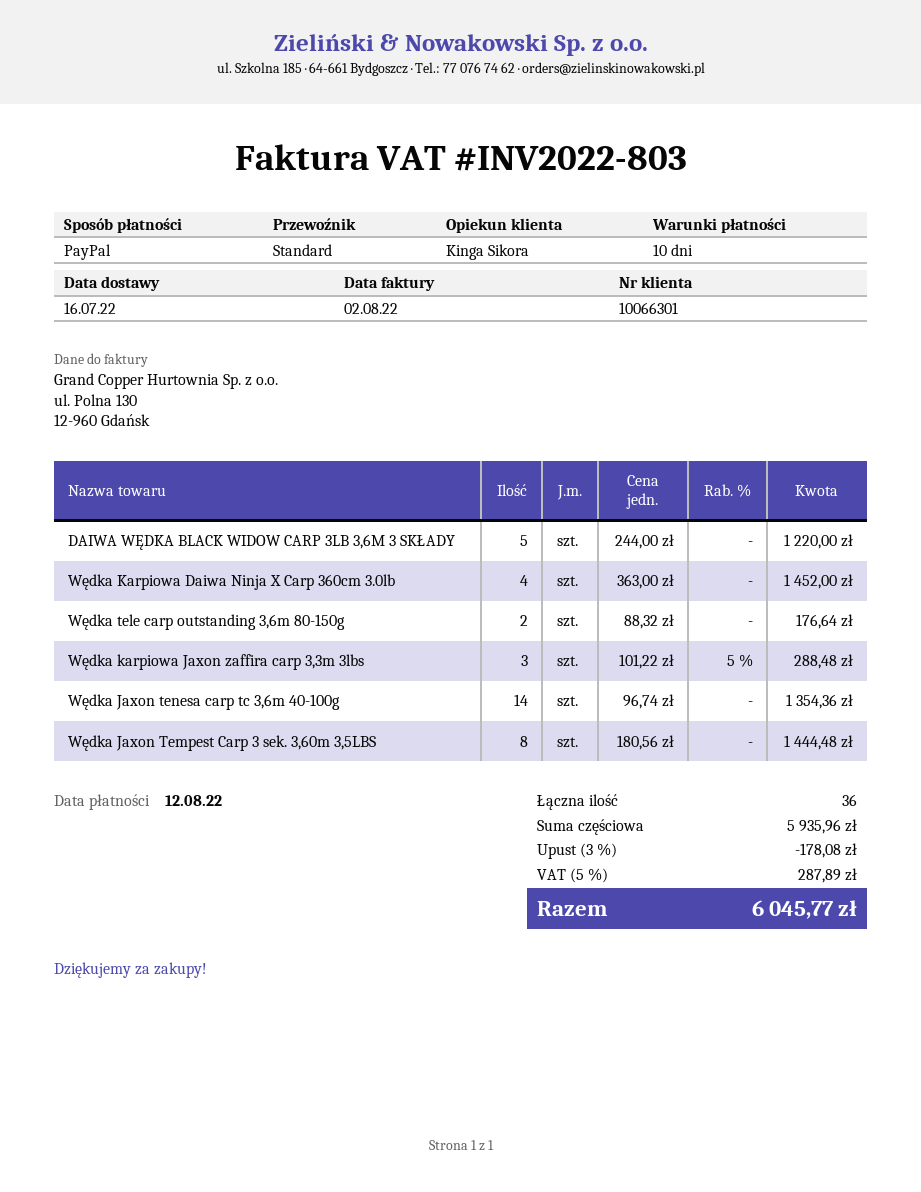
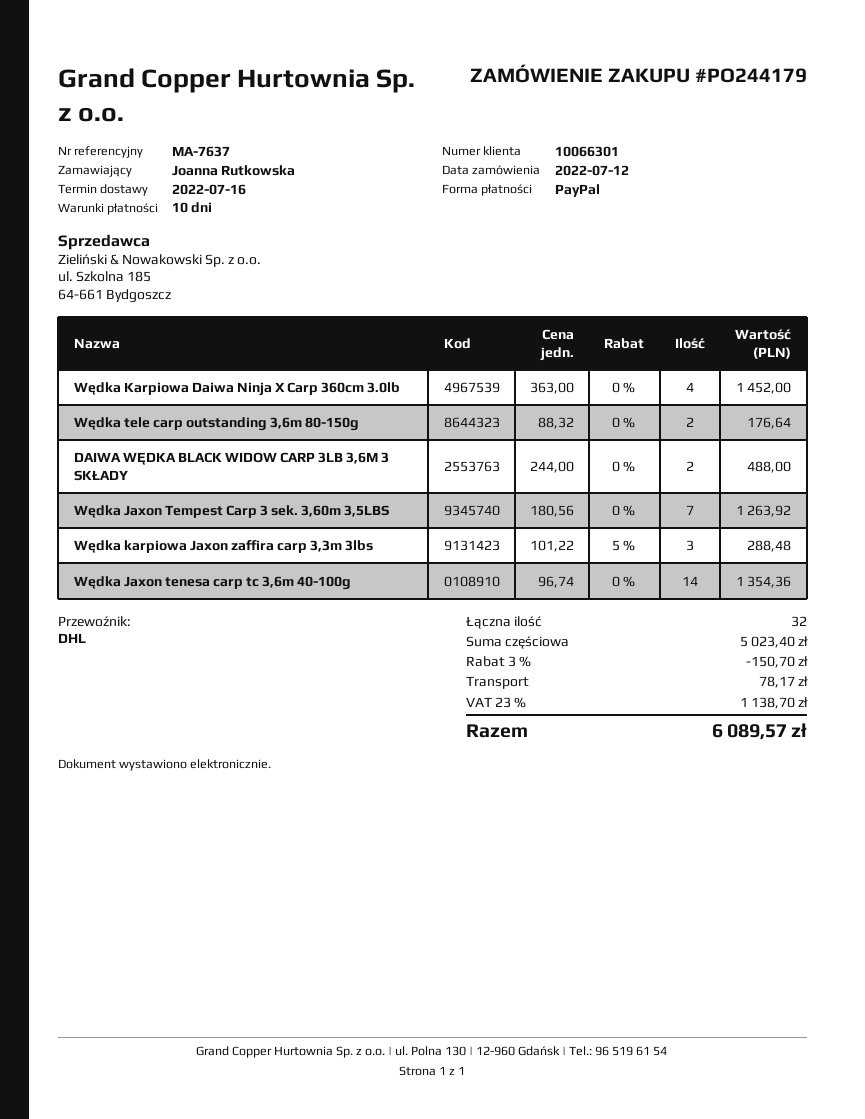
shipping method: standard -> DHL
DAIWA WĘDKA BLACK WIDOW CARP 3LB 3,6M 3 SKŁADY: 5 x 244.00 = 1220.00 -> 2 x 244.00 = 488.00
Wędka Jaxon Tempest Carp 3 sek. 3,60m 3,5LBS: 8 x 180.56 = 1444.48 -> 7 x 180.56 = 1263.92
total quantity: 36 -> 32
subtotal: 5935.96 -> 5023.40
discount: 3% = 178.08 -> 3% = 150.70
shipping: none -> 78.17
tax: 5% = 287.89 -> 23% = 1138.70
total: 6045.77 -> 6089.57

